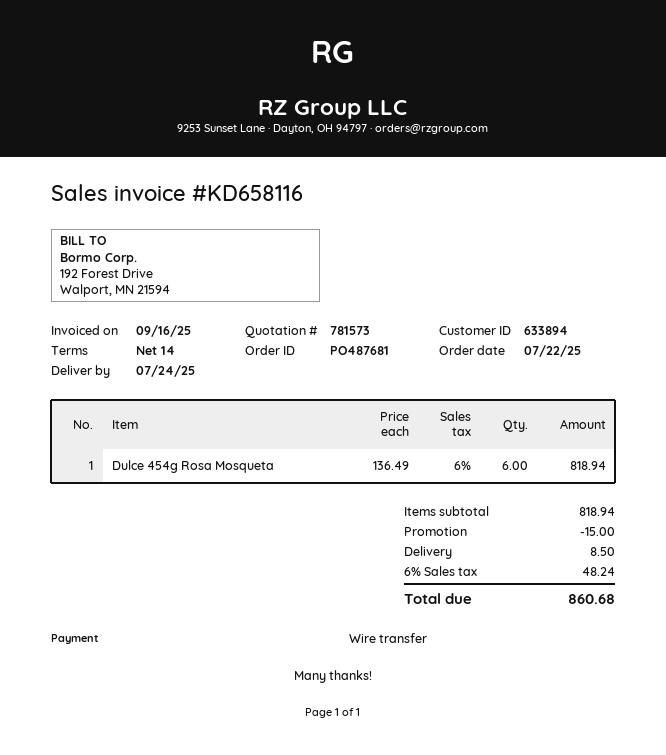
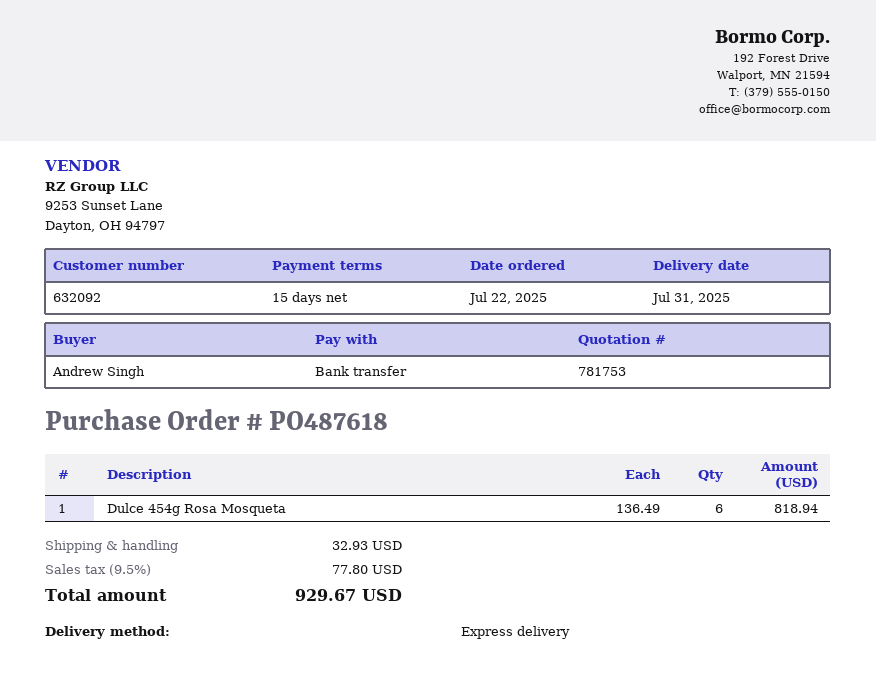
quote number: 781573 -> 781753
order number: PO487681 -> PO487618
delivery date: 2025-07-24 -> 2025-07-31
payment terms: 14 days -> 15 days
customer number: 633894 -> 632092
discount: 15.00 -> none
shipping: 8.50 -> 32.93
tax: 6% = 48.24 -> 9.5% = 77.80
total: 860.68 -> 929.67

